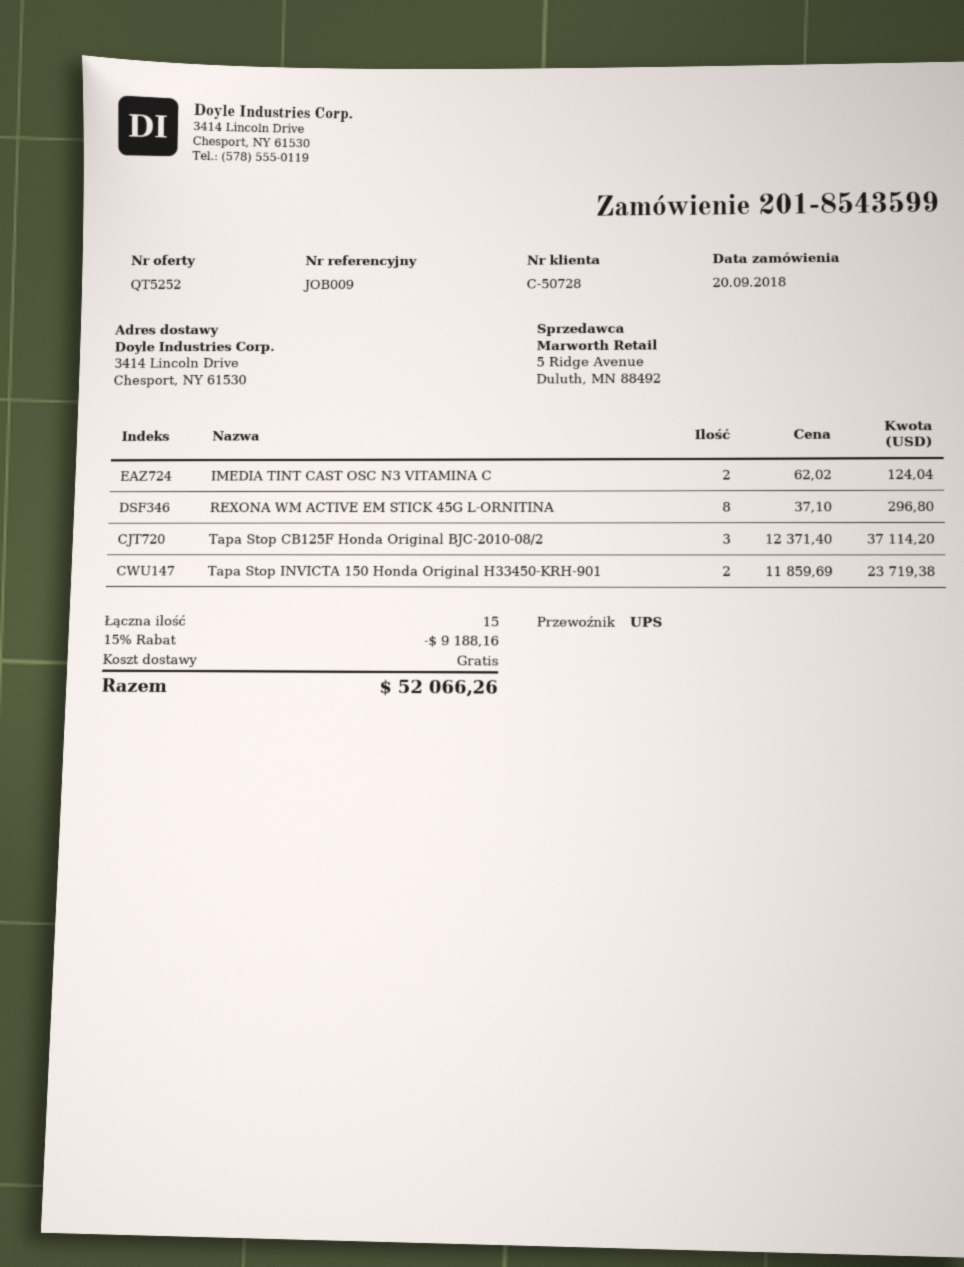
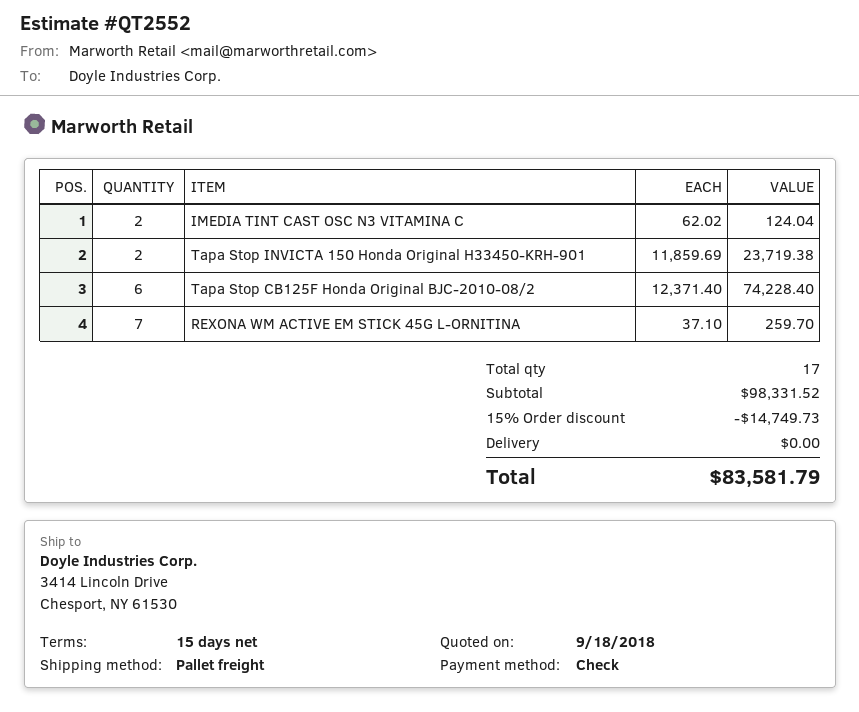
quote number: QT5252 -> QT2552
shipping method: UPS -> pallet freight
REXONA WM ACTIVE EM STICK 45G L-ORNITINA: 8 x 37.10 = 296.80 -> 7 x 37.10 = 259.70
Tapa Stop CB125F Honda Original BJC-2010-08/2: 3 x 12371.40 = 37114.20 -> 6 x 12371.40 = 74228.40
total quantity: 15 -> 17
discount: 15% = 9188.16 -> 15% = 14749.73
total: 52066.26 -> 83581.79

